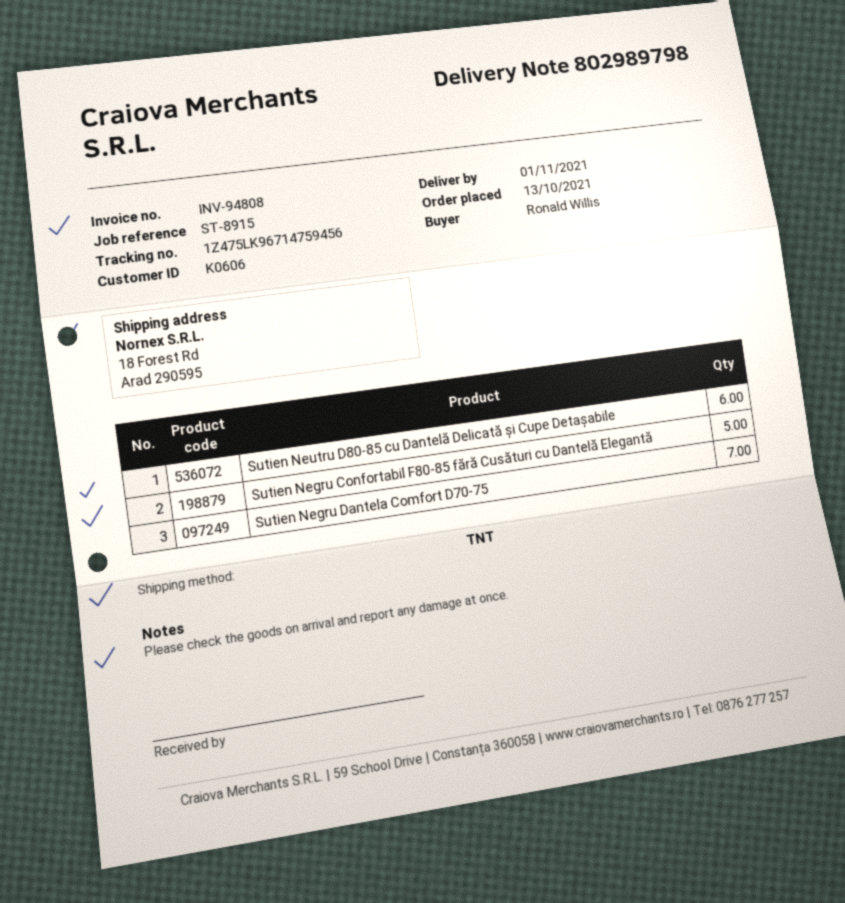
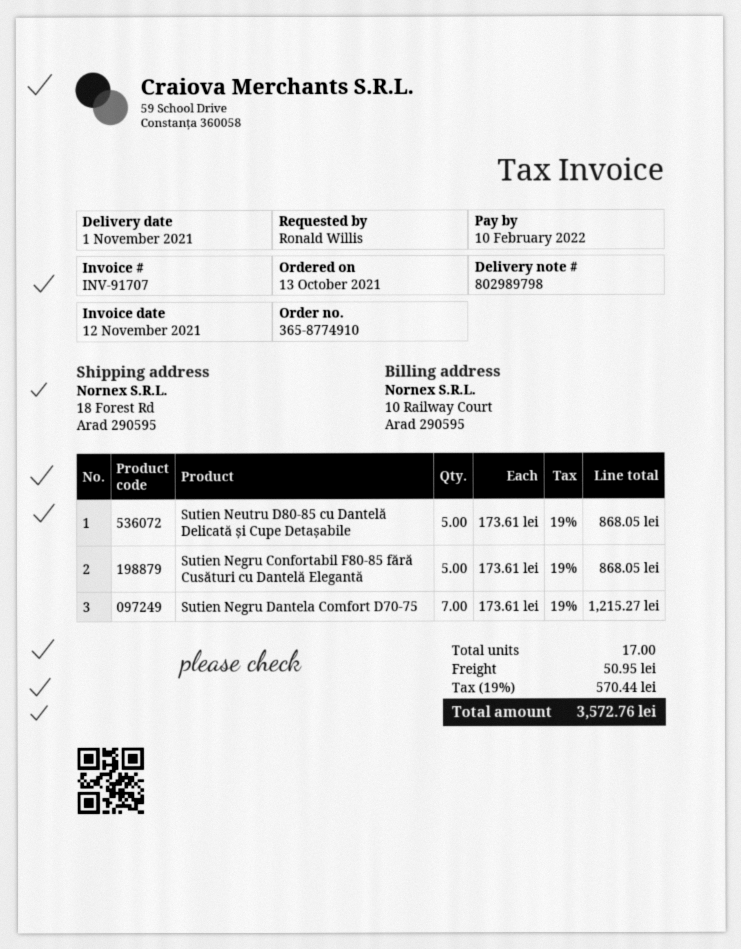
invoice number: INV-94808 -> INV-91707
Sutien Neutru D80-85 cu Dantelă Delicată și Cupe Detașabile: 6 -> 5

